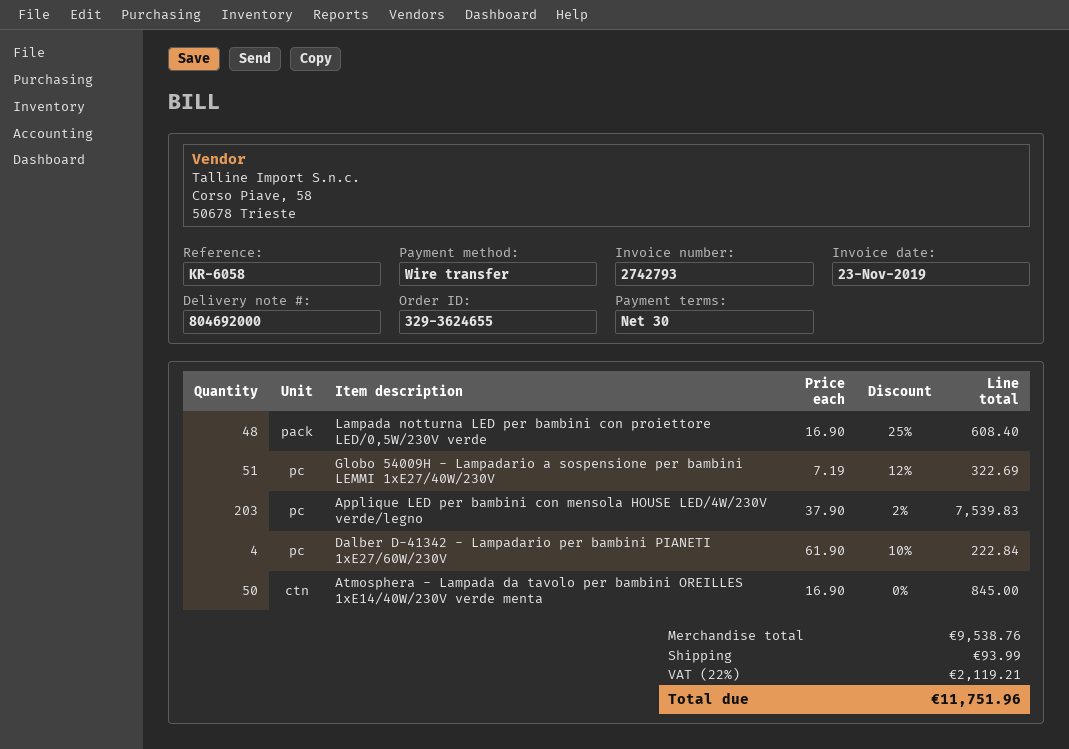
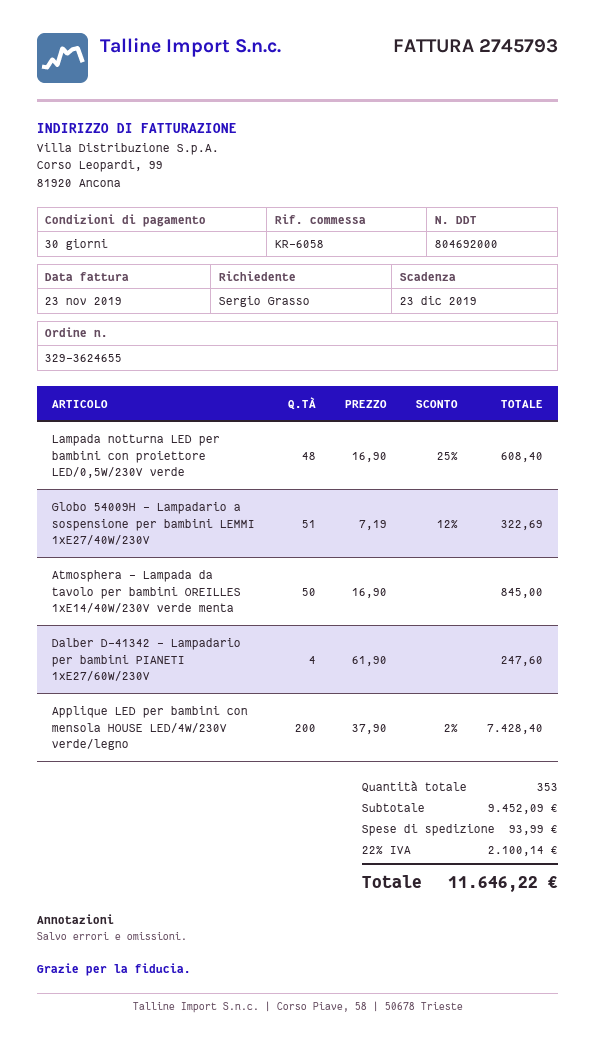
invoice number: 2742793 -> 2745793
Applique LED per bambini con mensola HOUSE LED/4W/230V verde/legno: 203 x 37.90 - 2% = 7539.83 -> 200 x 37.90 - 2% = 7428.40
Dalber D-41342 - Lampadario per bambini PIANETI 1xE27/60W/230V: 4 x 61.90 - 10% = 222.84 -> 4 x 61.90 = 247.60
subtotal: 9538.76 -> 9452.09
tax: 22% = 2119.21 -> 22% = 2100.14
total: 11751.96 -> 11646.22

